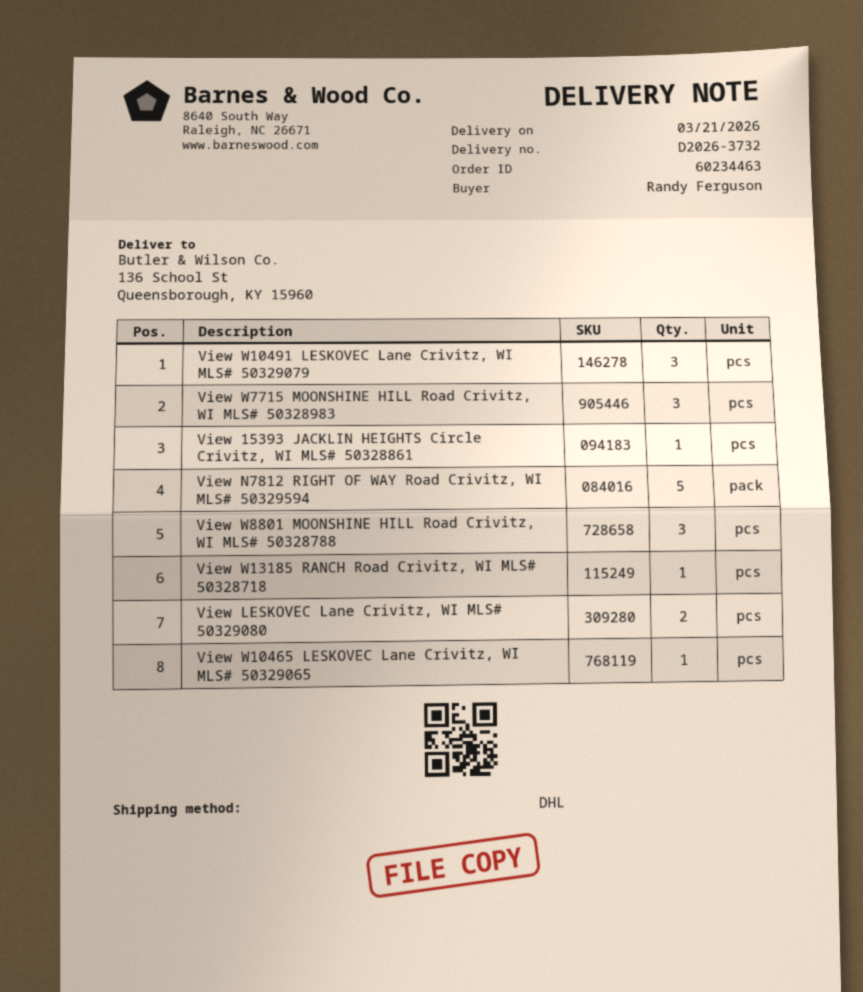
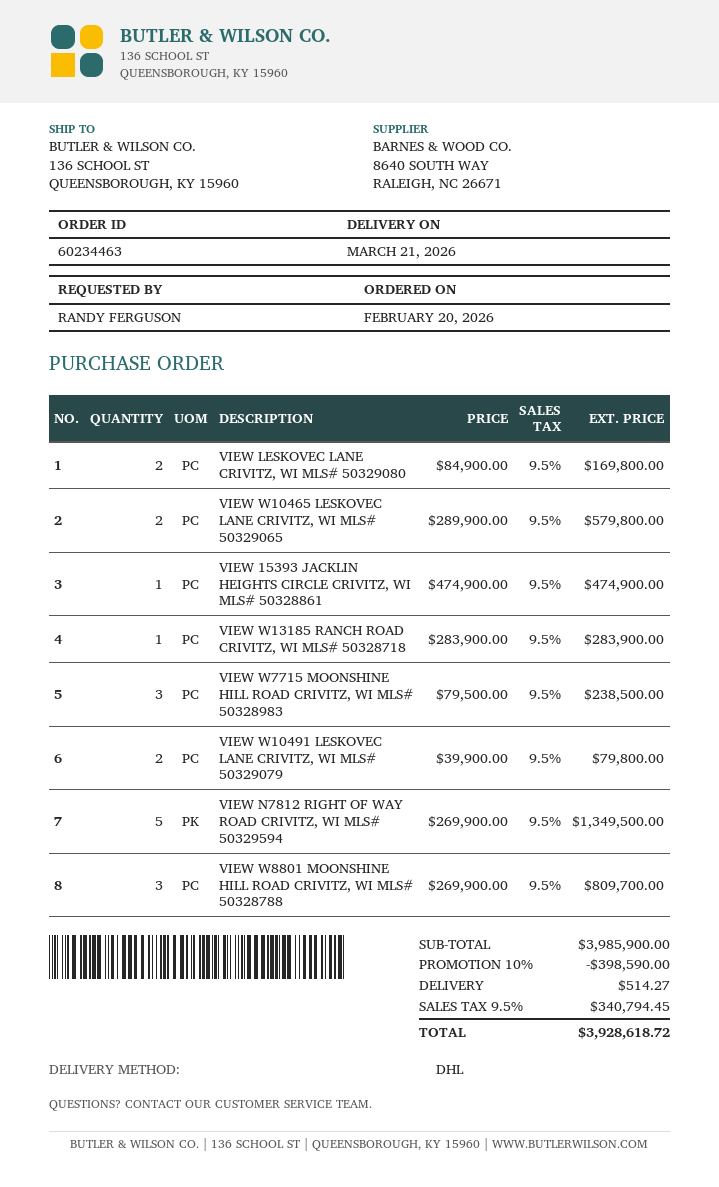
View W10491 LESKOVEC Lane Crivitz, WI MLS# 50329079: 3 -> 2
View W10465 LESKOVEC Lane Crivitz, WI MLS# 50329065: 1 -> 2

